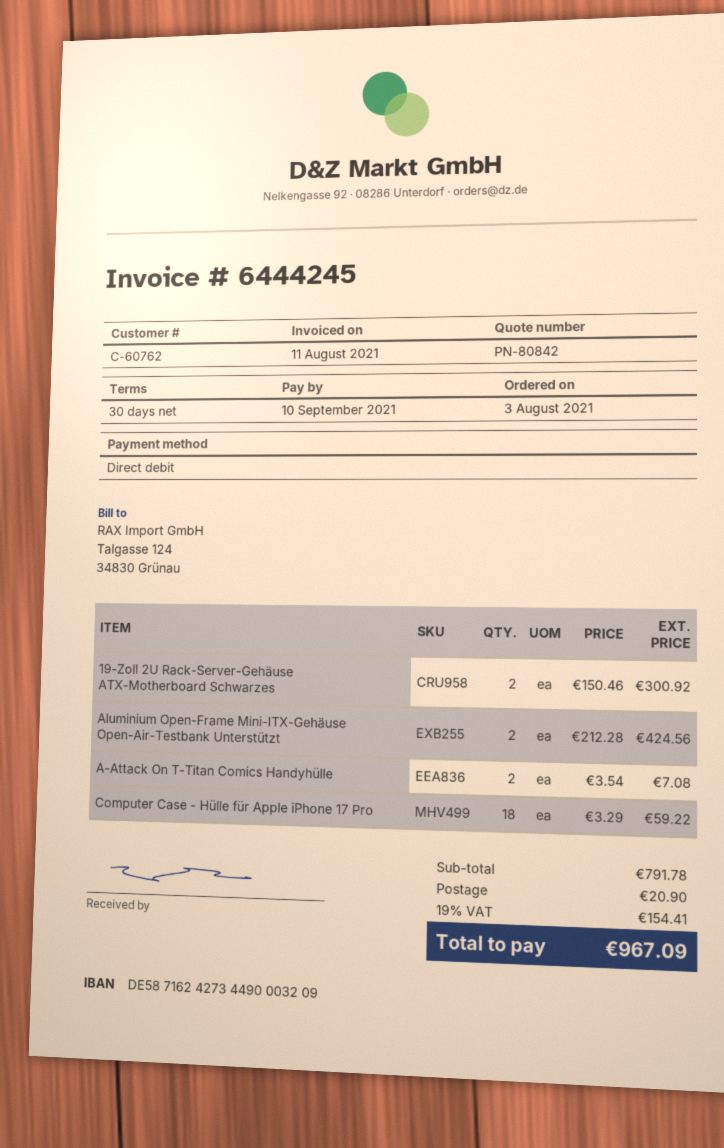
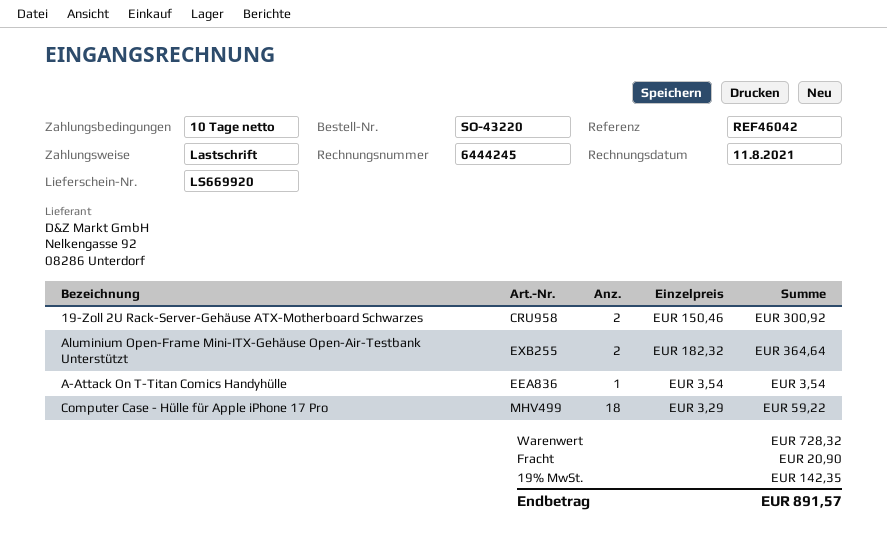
payment terms: 30 days -> 10 days
Aluminium Open-Frame Mini-ITX-Gehäuse Open-Air-Testbank Unterstützt: 2 x 212.28 = 424.56 -> 2 x 182.32 = 364.64
A-Attack On T-Titan Comics Handyhülle: 2 x 3.54 = 7.08 -> 1 x 3.54 = 3.54
subtotal: 791.78 -> 728.32
tax: 19% = 154.41 -> 19% = 142.35
total: 967.09 -> 891.57

